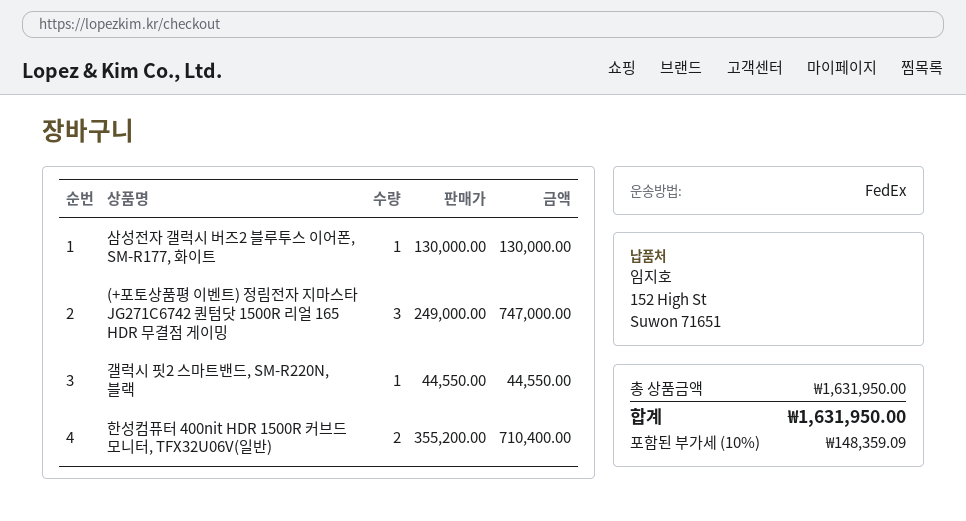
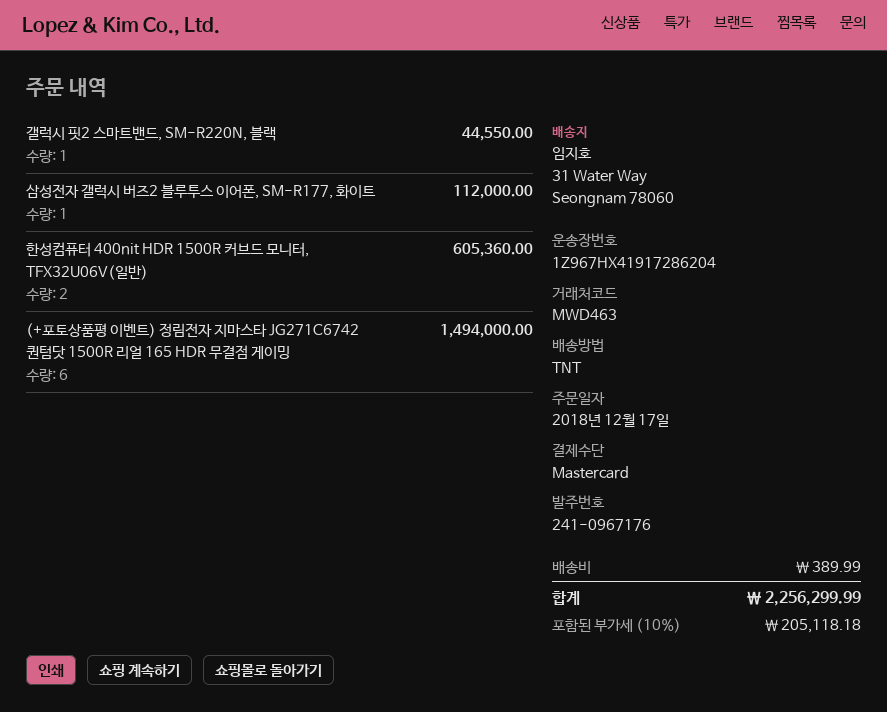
shipping method: FedEx -> TNT
ship to: 152 High St, Suwon 71651 -> 31 Water Way, Seongnam 78060
삼성전자 갤럭시 버즈2 블루투스 이어폰, SM-R177, 화이트: 1 for 130000.00 -> 1 for 112000.00
(+포토상품평 이벤트) 정림전자 지마스타 JG271C6742 퀀텀닷 1500R 리얼 165 HDR 무결점 게이밍: 3 for 747000.00 -> 6 for 1494000.00
한성컴퓨터 400nit HDR 1500R 커브드 모니터, TFX32U06V(일반): 2 for 710400.00 -> 2 for 605360.00
shipping: none -> 389.99
tax: 10% = 148359.09 -> 10% = 205118.18
total: 1631950.00 -> 2256299.99

